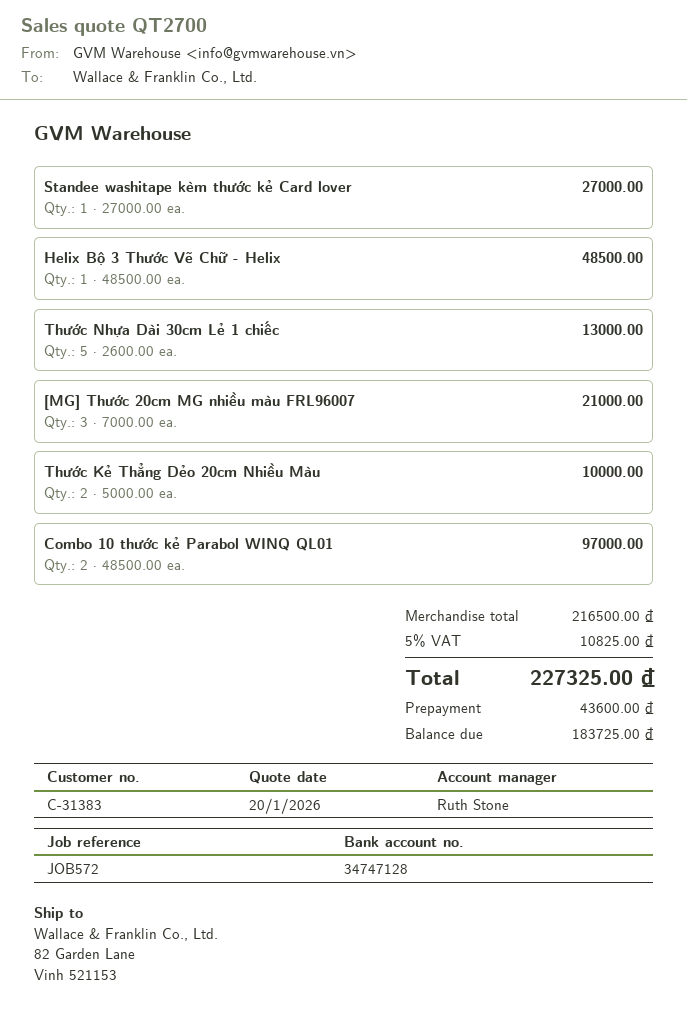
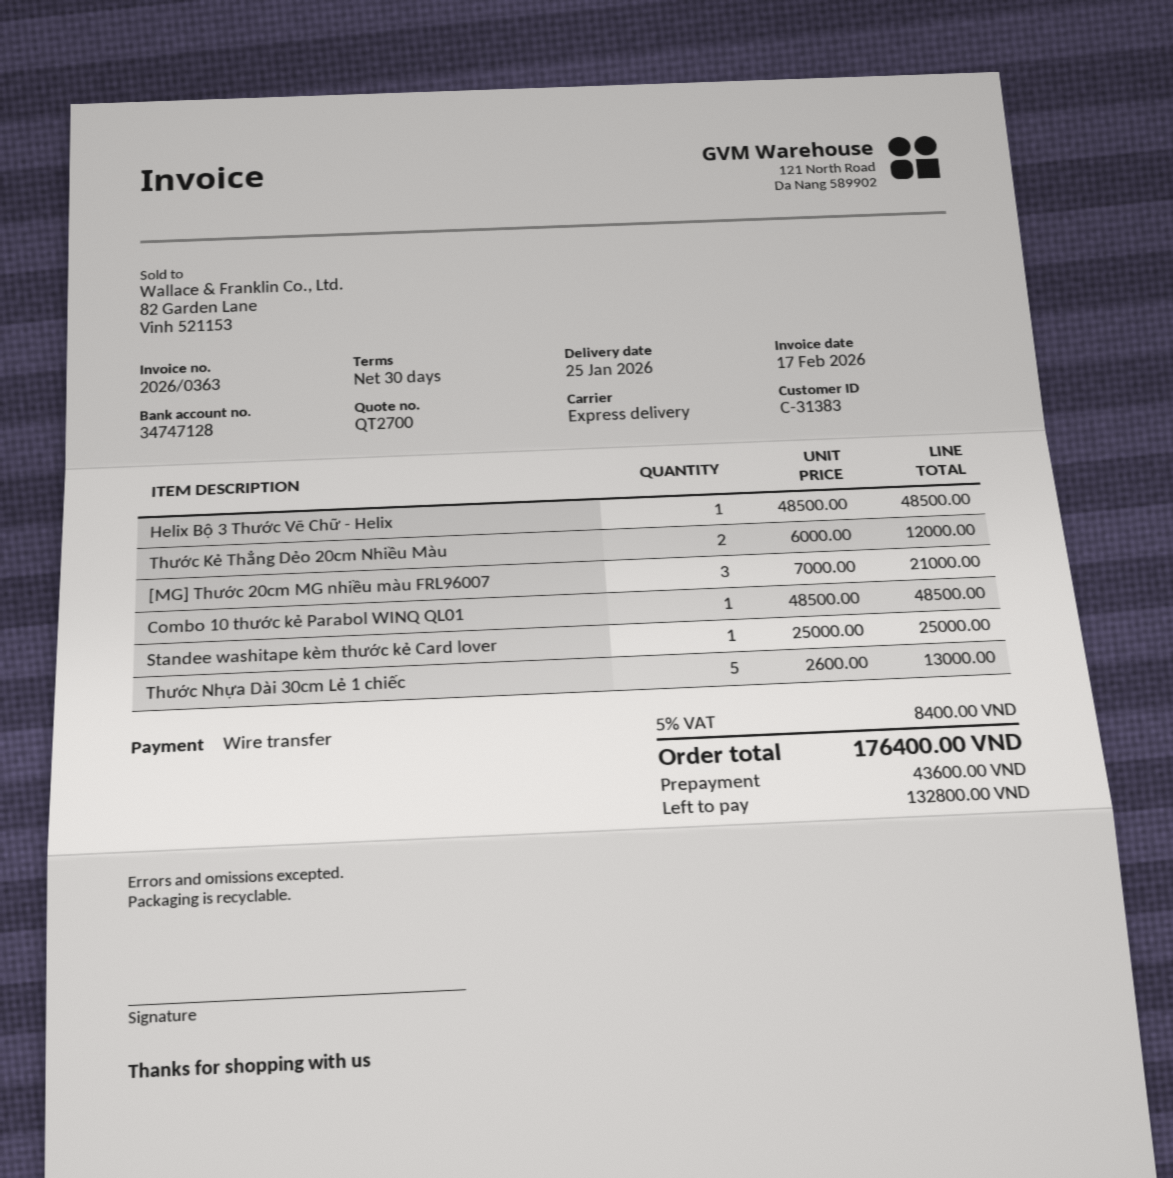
Standee washitape kèm thước kẻ Card lover: 1 x 27000.00 = 27000.00 -> 1 x 25000.00 = 25000.00
Thước Kẻ Thẳng Dẻo 20cm Nhiều Màu: 2 x 5000.00 = 10000.00 -> 2 x 6000.00 = 12000.00
Combo 10 thước kẻ Parabol WINQ QL01: 2 x 48500.00 = 97000.00 -> 1 x 48500.00 = 48500.00
tax: 5% = 10825.00 -> 5% = 8400.00
total: 227325.00 -> 176400.00
balance: 183725.00 -> 132800.00

